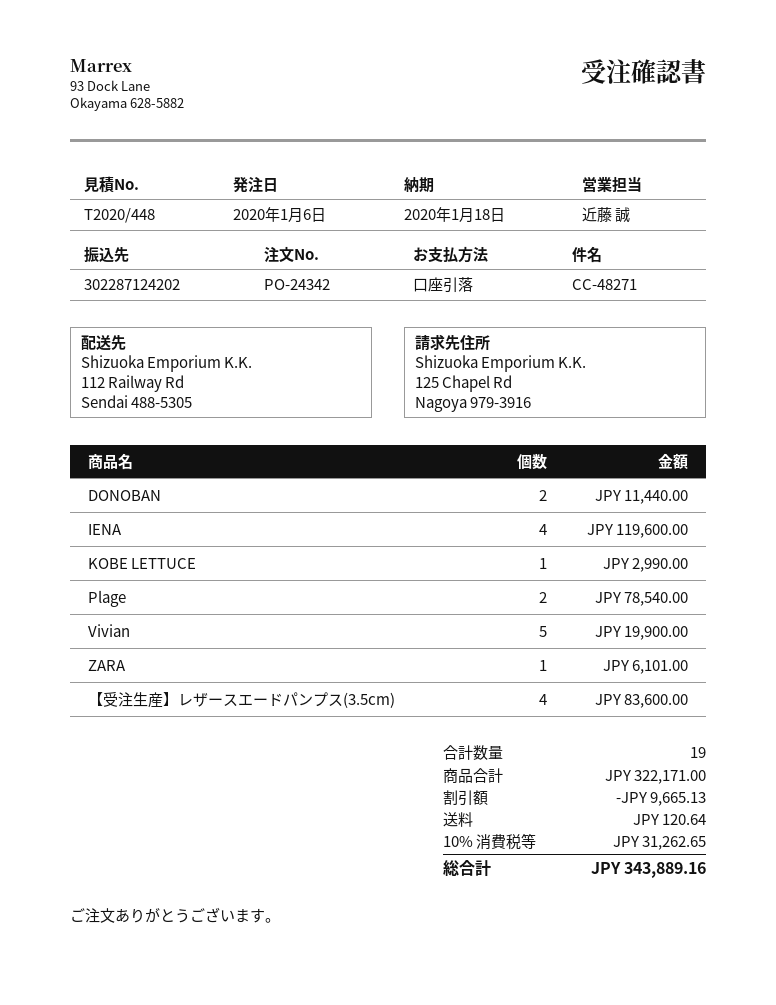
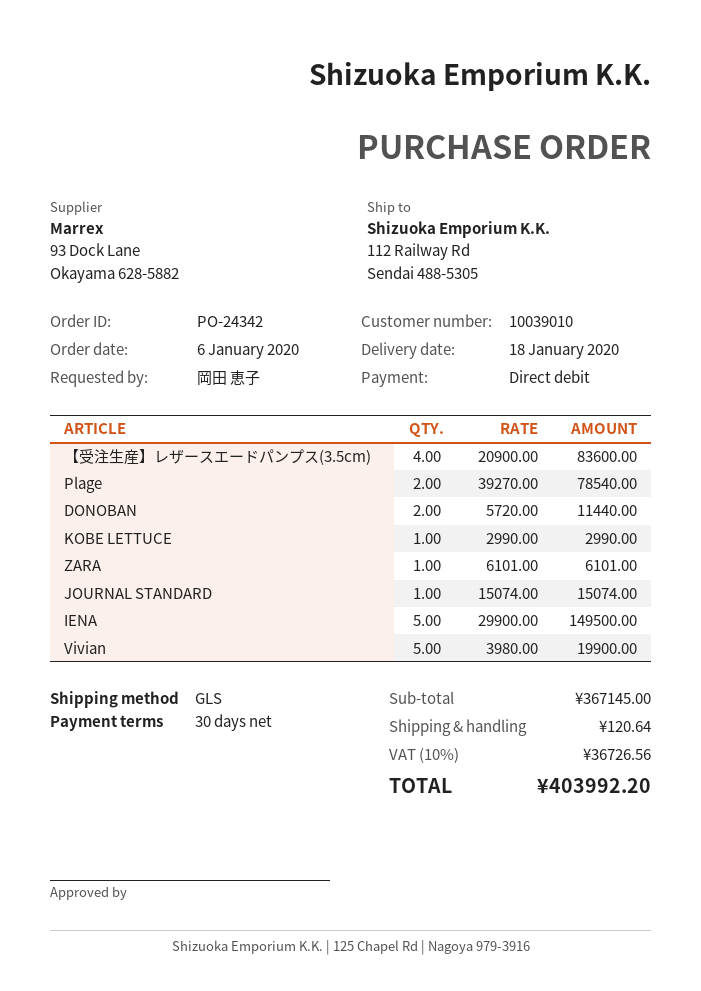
IENA: 4 for 119600.00 -> 5 for 149500.00
JOURNAL STANDARD: none -> 1 for 15074.00
subtotal: 322171.00 -> 367145.00
discount: 9665.13 -> none
tax: 10% = 31262.65 -> 10% = 36726.56
total: 343889.16 -> 403992.20

